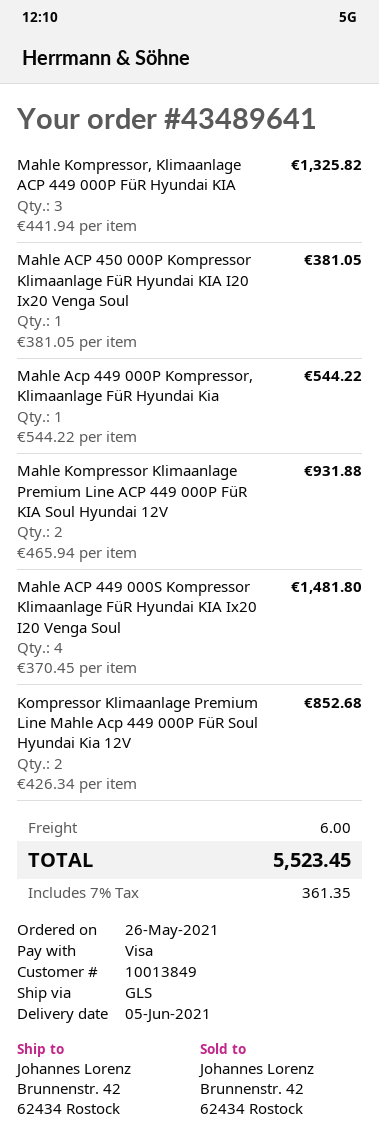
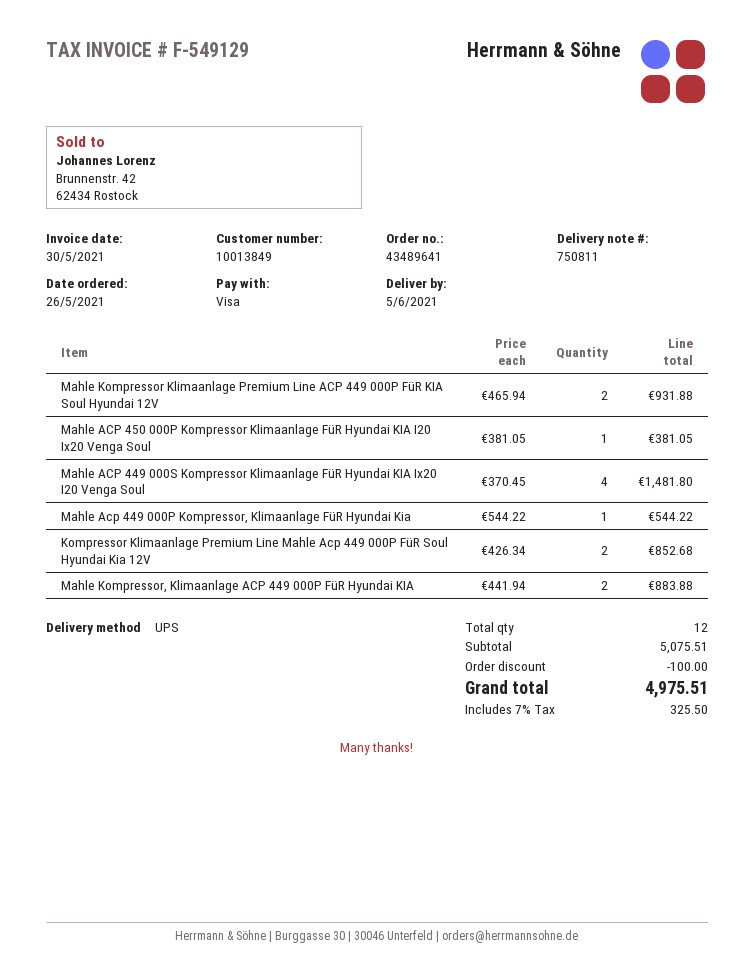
shipping method: GLS -> UPS
Mahle Kompressor, Klimaanlage ACP 449 000P FüR Hyundai KIA: 3 x 441.94 = 1325.82 -> 2 x 441.94 = 883.88
discount: none -> 100.00
shipping: 6.00 -> none
tax: 7% = 361.35 -> 7% = 325.50
total: 5523.45 -> 4975.51

